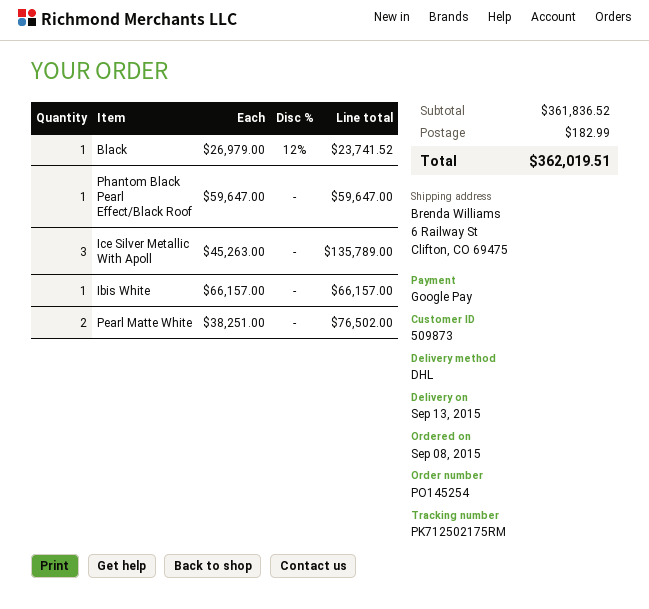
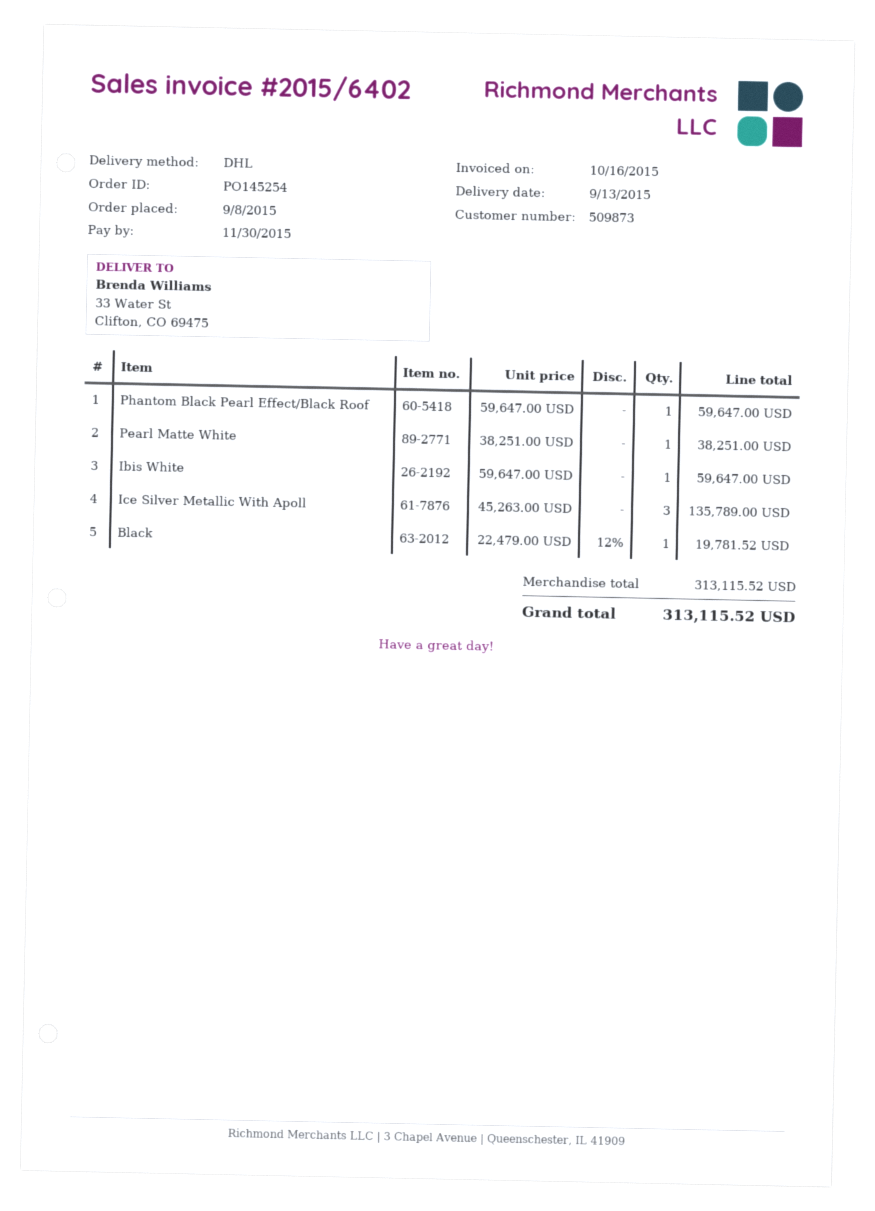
ship to: 6 Railway St, Clifton, CO 69475 -> 33 Water St, Clifton, CO 69475
Black: 1 x 26979.00 - 12% = 23741.52 -> 1 x 22479.00 - 12% = 19781.52
Ibis White: 1 x 66157.00 = 66157.00 -> 1 x 59647.00 = 59647.00
Pearl Matte White: 2 x 38251.00 = 76502.00 -> 1 x 38251.00 = 38251.00
subtotal: 361836.52 -> 313115.52
shipping: 182.99 -> none
total: 362019.51 -> 313115.52

